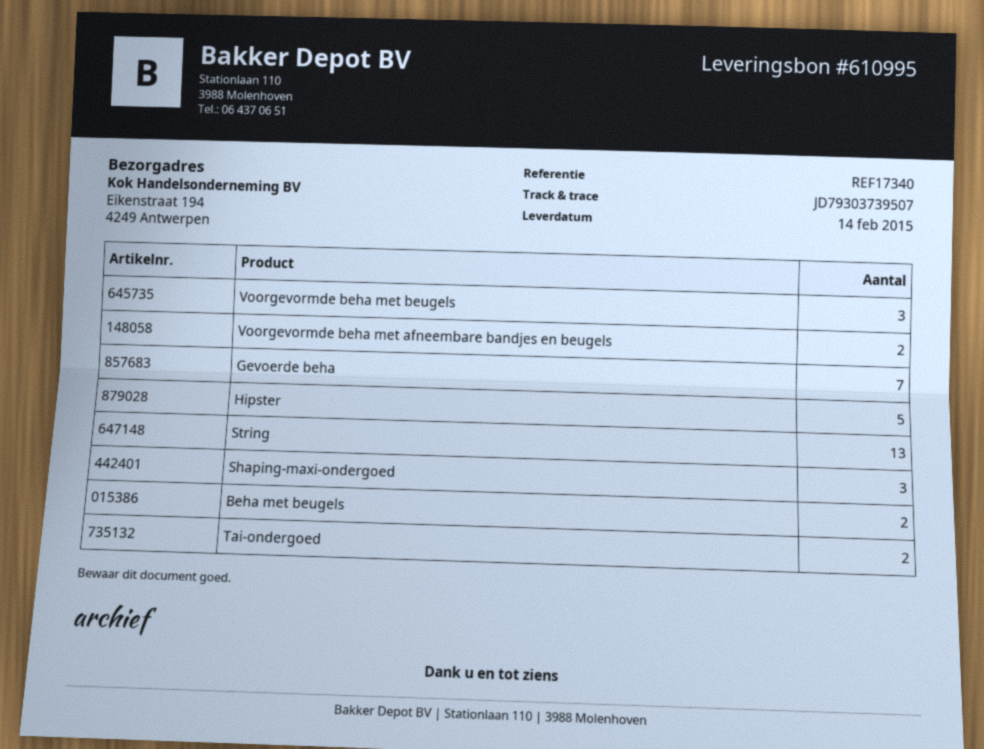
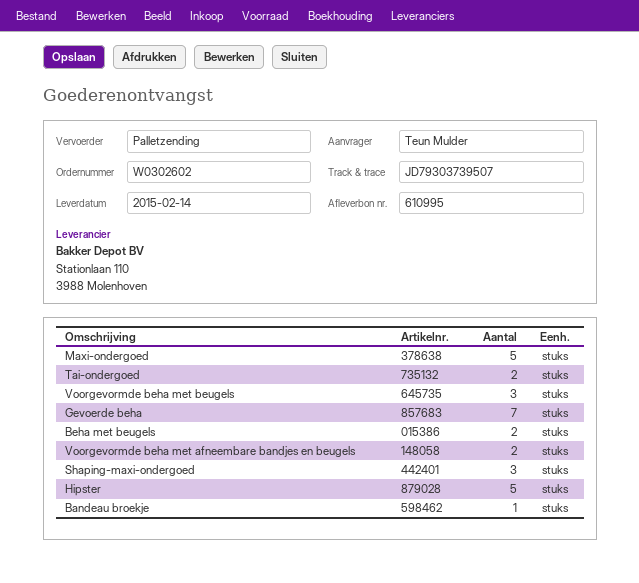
String: 13 -> none
Maxi-ondergoed: none -> 5
Bandeau broekje: none -> 1

